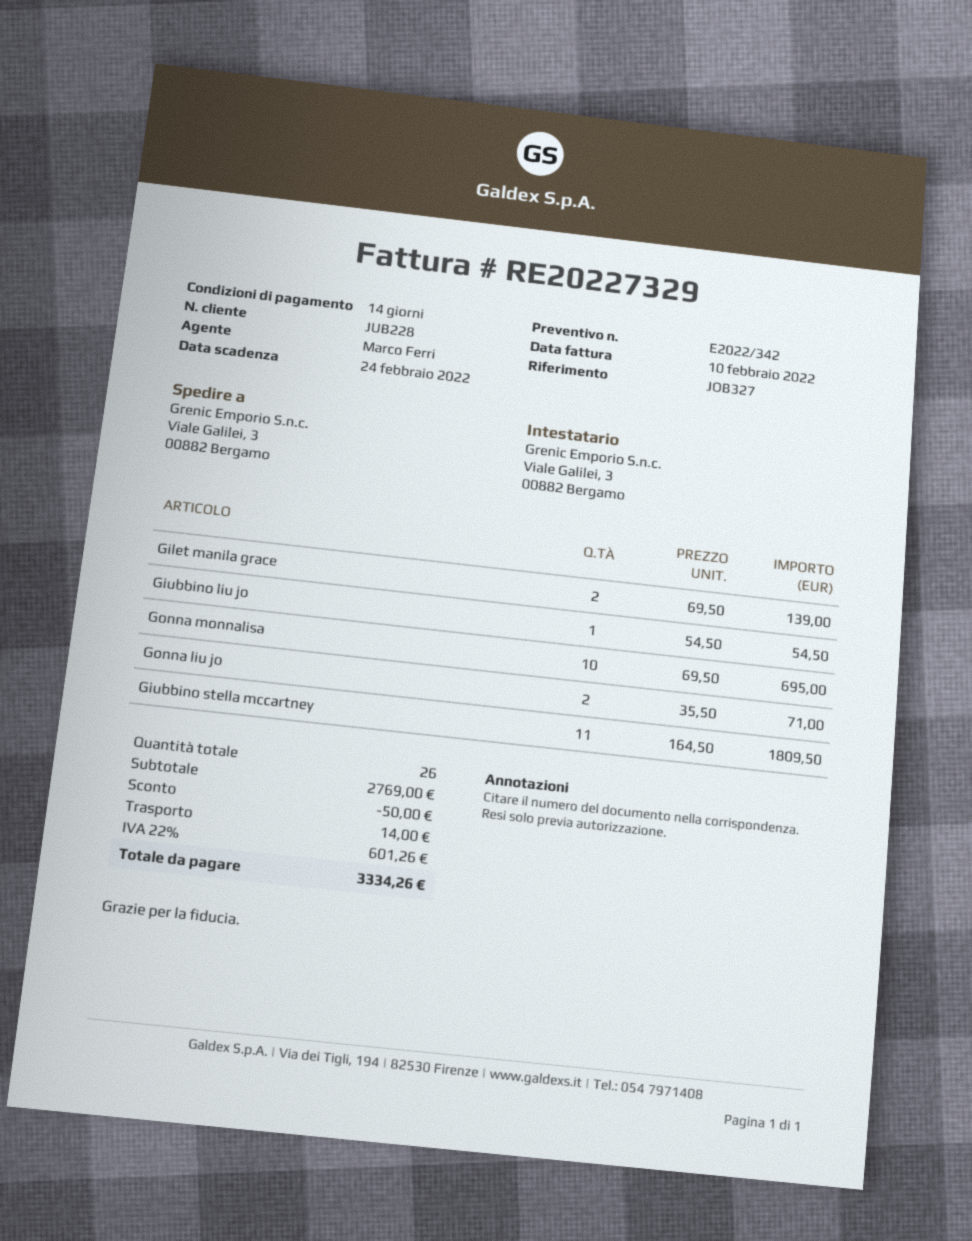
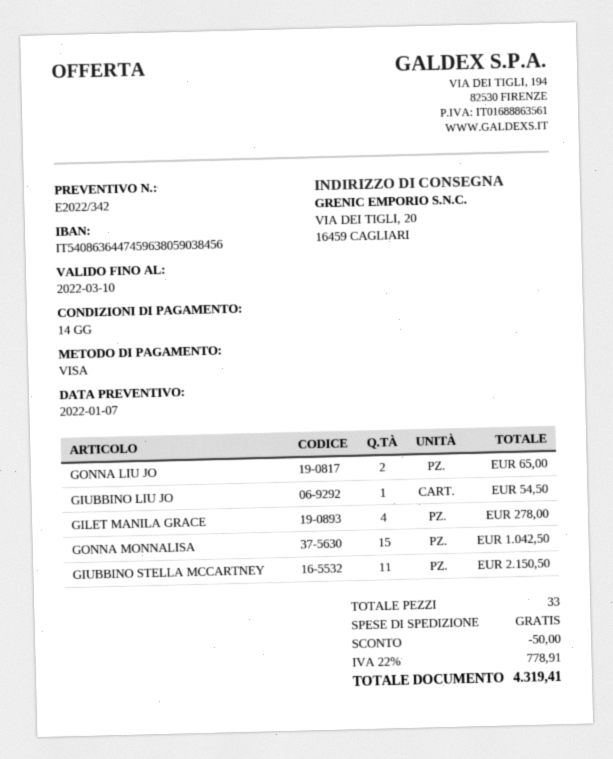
ship to: Viale Galilei, 3, 00882 Bergamo -> VIA DEI TIGLI, 20, 16459 CAGLIARI
Gilet manila grace: 2 for 139.00 -> 4 for 278.00
Gonna monnalisa: 10 for 695.00 -> 15 for 1042.50
Gonna liu jo: 2 for 71.00 -> 2 for 65.00
Giubbino stella mccartney: 11 for 1809.50 -> 11 for 2150.50
total quantity: 26 -> 33
shipping: 14.00 -> 0.00
tax: 22% = 601.26 -> 22% = 778.91
total: 3334.26 -> 4319.41

